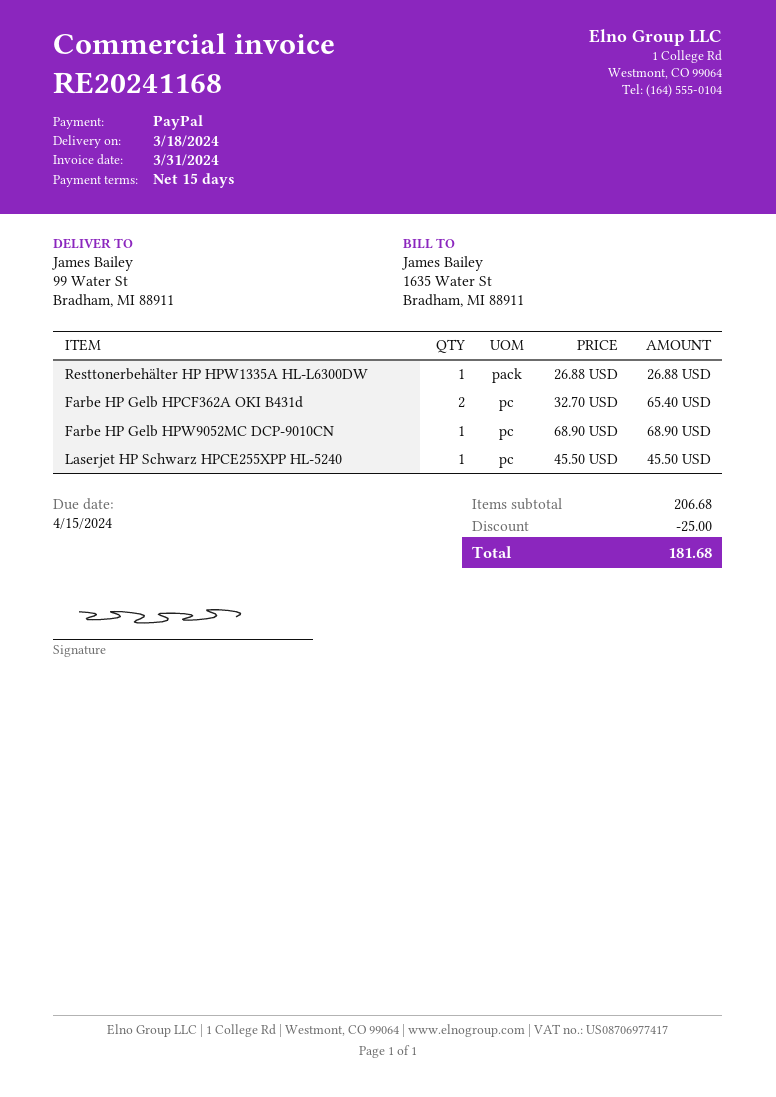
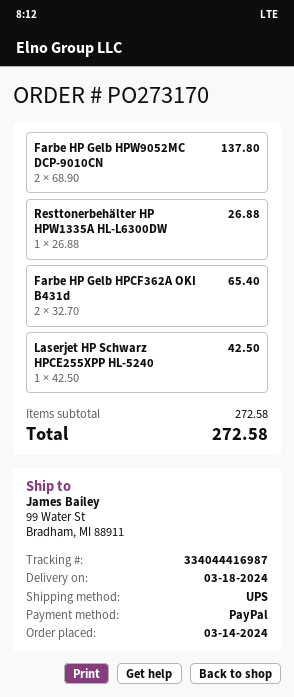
Farbe HP Gelb HPW9052MC DCP-9010CN: 1 x 68.90 = 68.90 -> 2 x 68.90 = 137.80
Laserjet HP Schwarz HPCE255XPP HL-5240: 1 x 45.50 = 45.50 -> 1 x 42.50 = 42.50
subtotal: 206.68 -> 272.58
discount: 25.00 -> none
total: 181.68 -> 272.58

